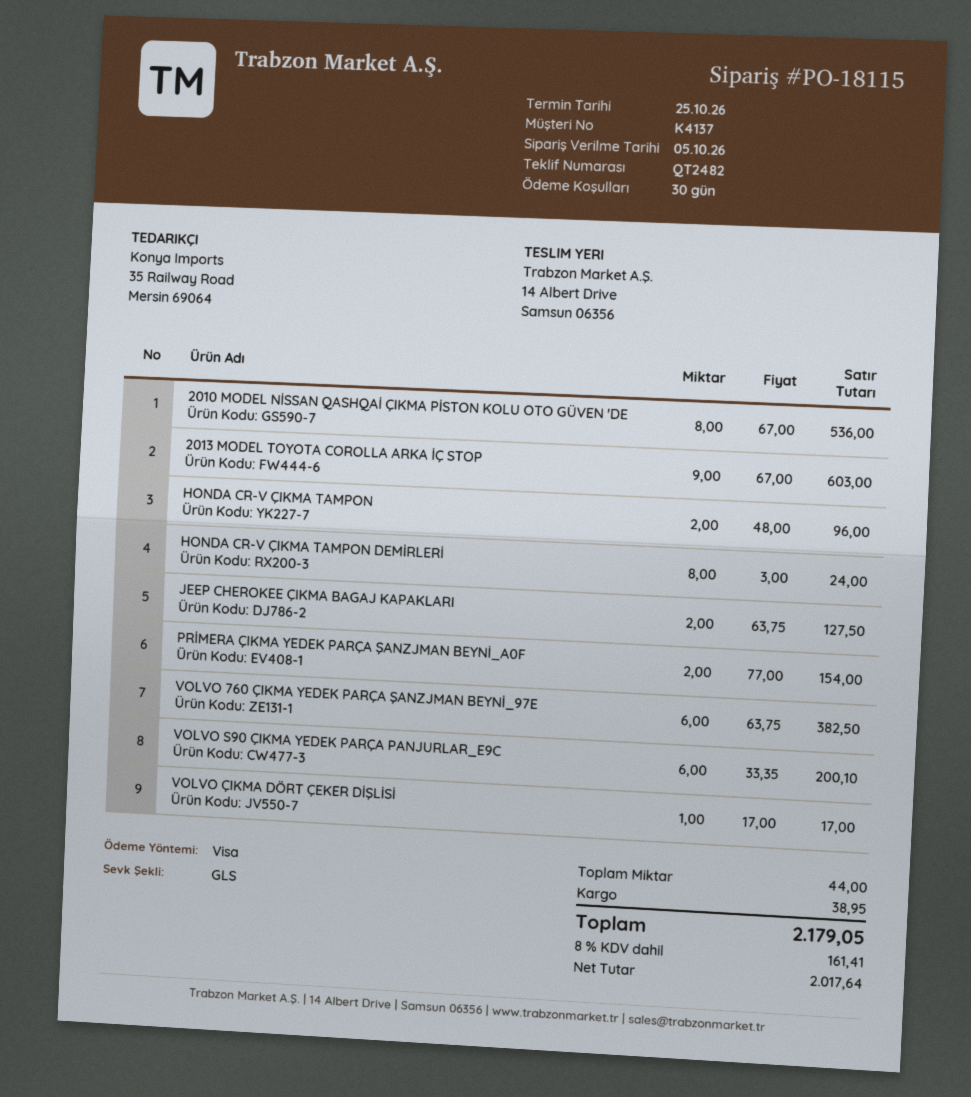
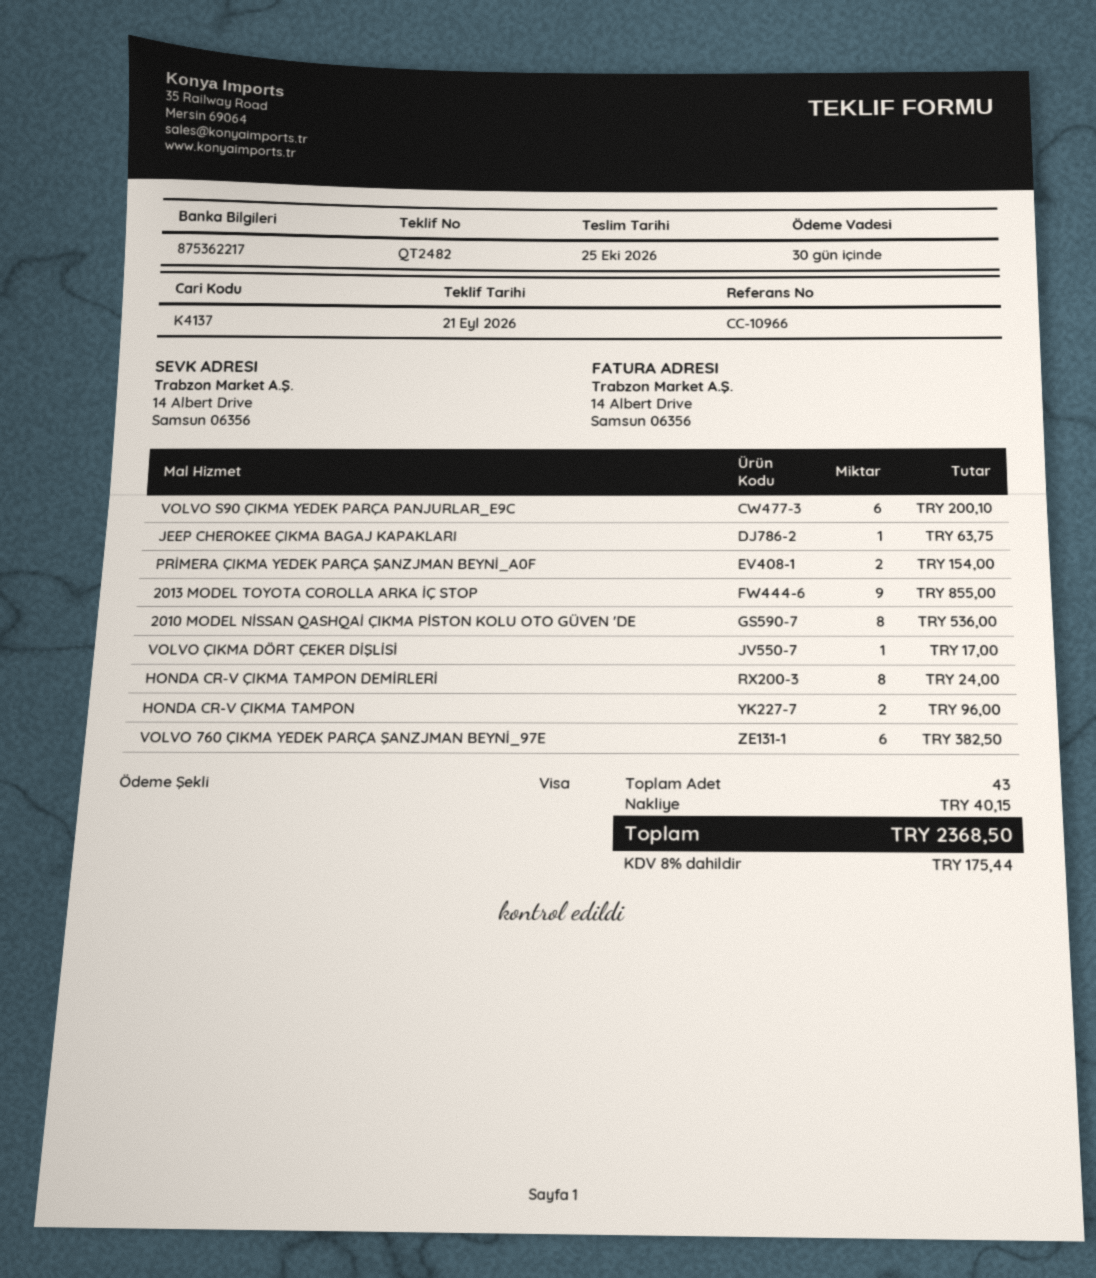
2013 MODEL TOYOTA COROLLA ARKA İÇ STOP: 9 for 603.00 -> 9 for 855.00
JEEP CHEROKEE ÇIKMA BAGAJ KAPAKLARI: 2 for 127.50 -> 1 for 63.75
total quantity: 44 -> 43
shipping: 38.95 -> 40.15
tax: 8% = 161.41 -> 8% = 175.44
total: 2179.05 -> 2368.50

